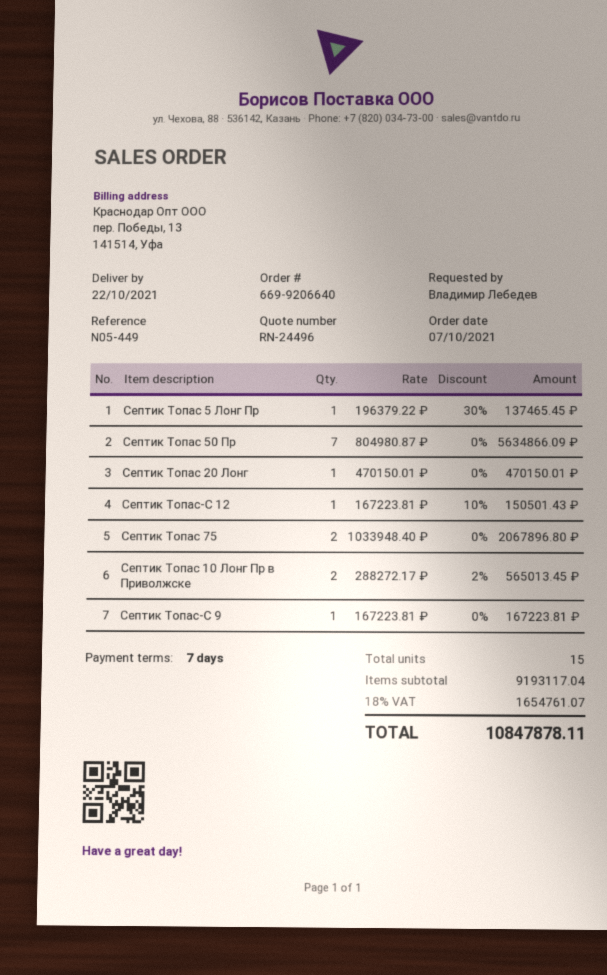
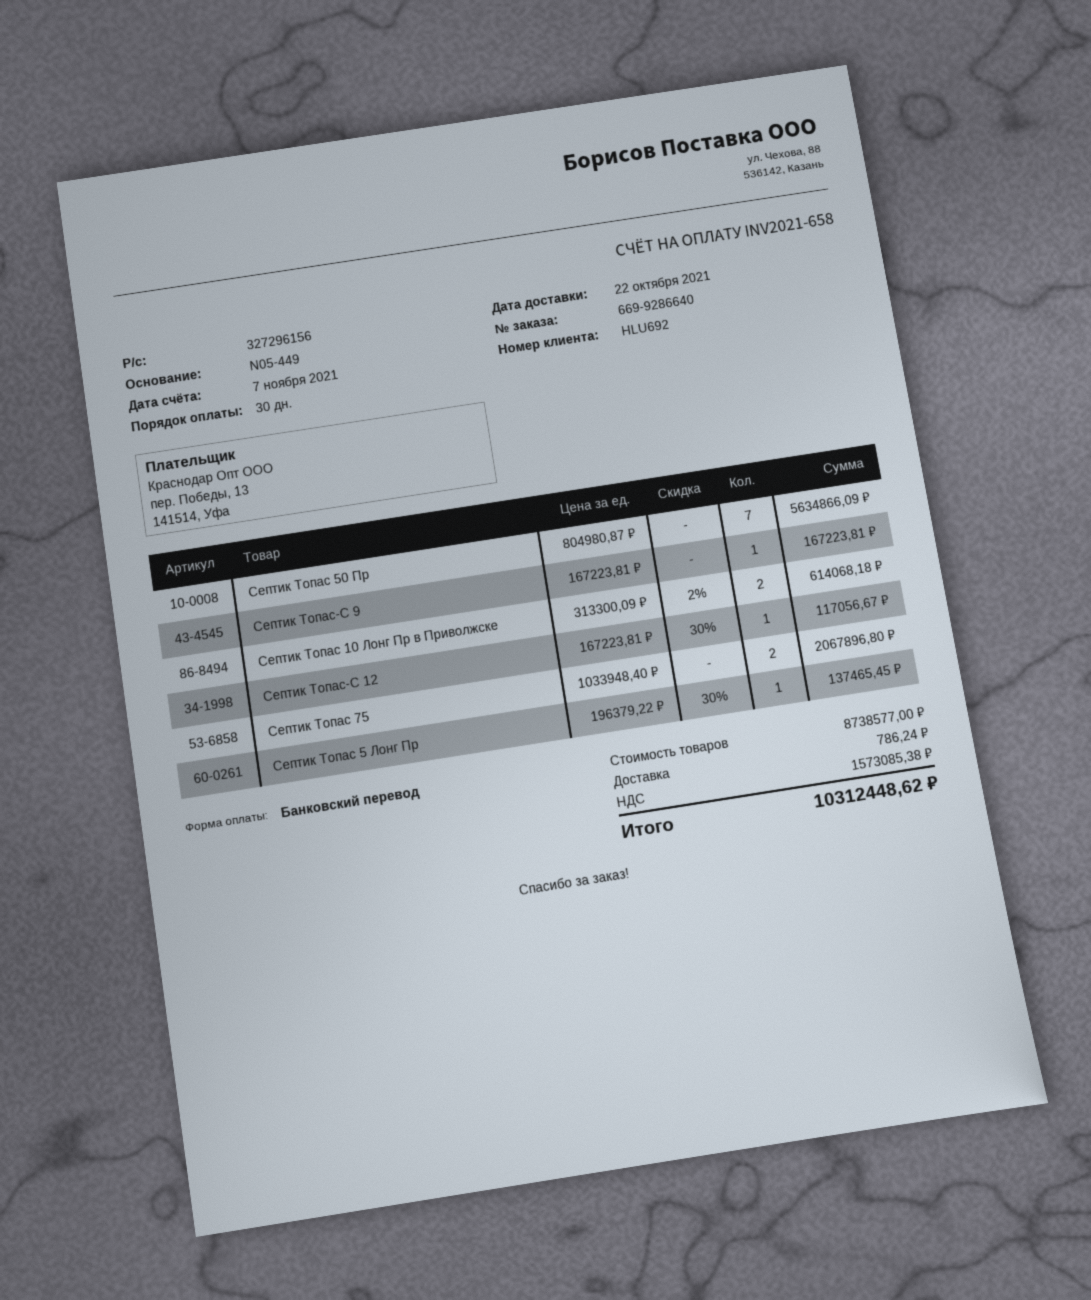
order number: 669-9206640 -> 669-9286640
payment terms: 7 days -> 30 days
Септик Топас 20 Лонг: 1 x 470150.01 = 470150.01 -> none
Септик Топас-С 12: 1 x 167223.81 - 10% = 150501.43 -> 1 x 167223.81 - 30% = 117056.67
Септик Топас 10 Лонг Пр в Приволжске: 2 x 288272.17 - 2% = 565013.45 -> 2 x 313300.09 - 2% = 614068.18
subtotal: 9193117.04 -> 8738577.00
shipping: none -> 786.24
tax: 1654761.07 -> 1573085.38
total: 10847878.11 -> 10312448.62

